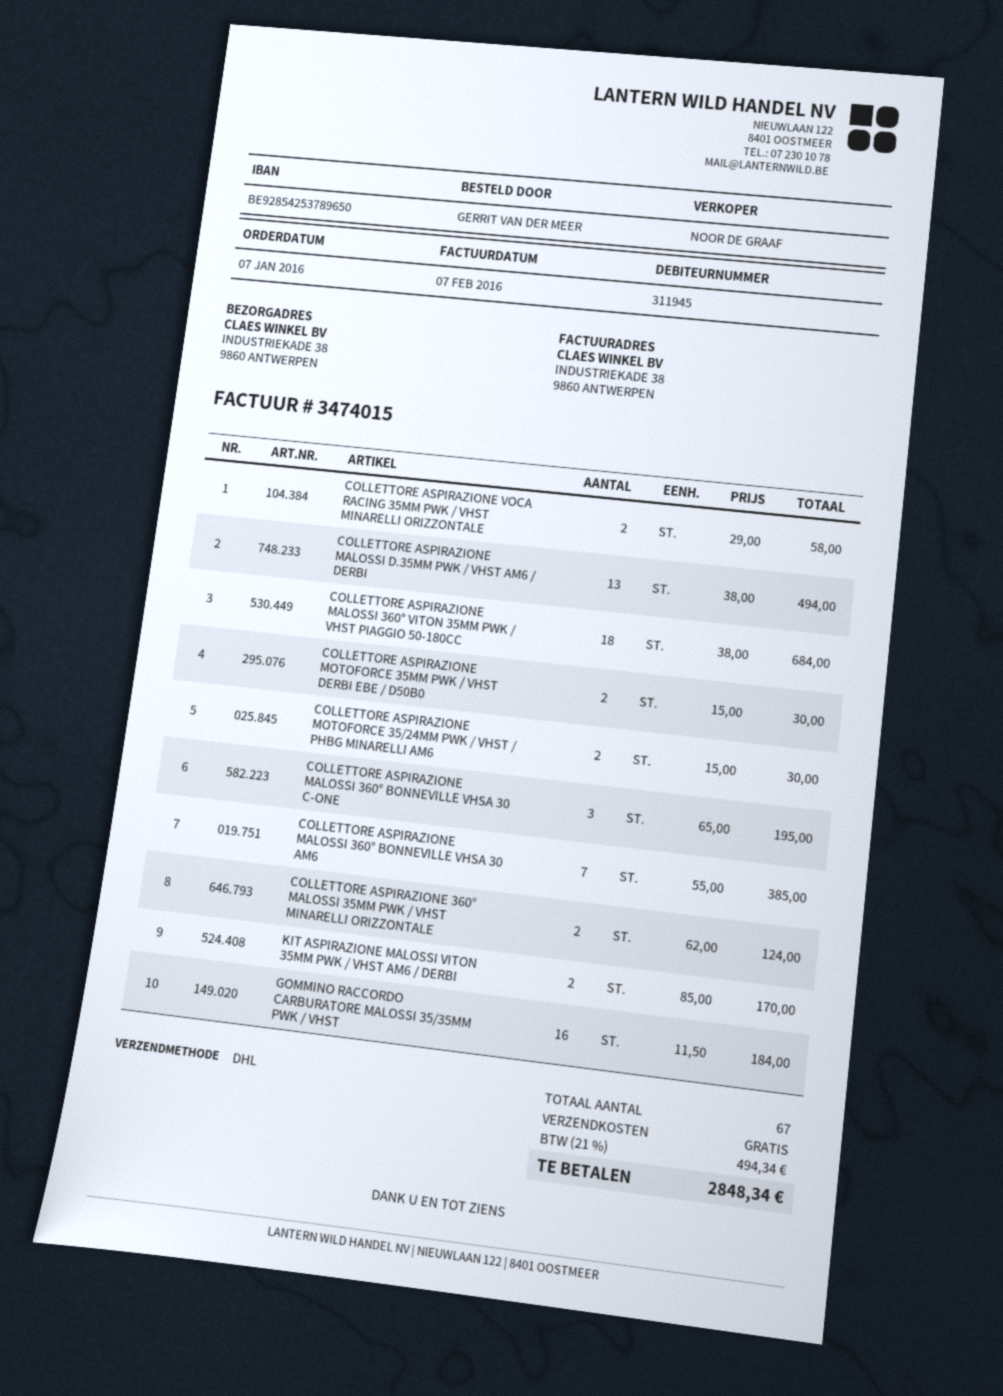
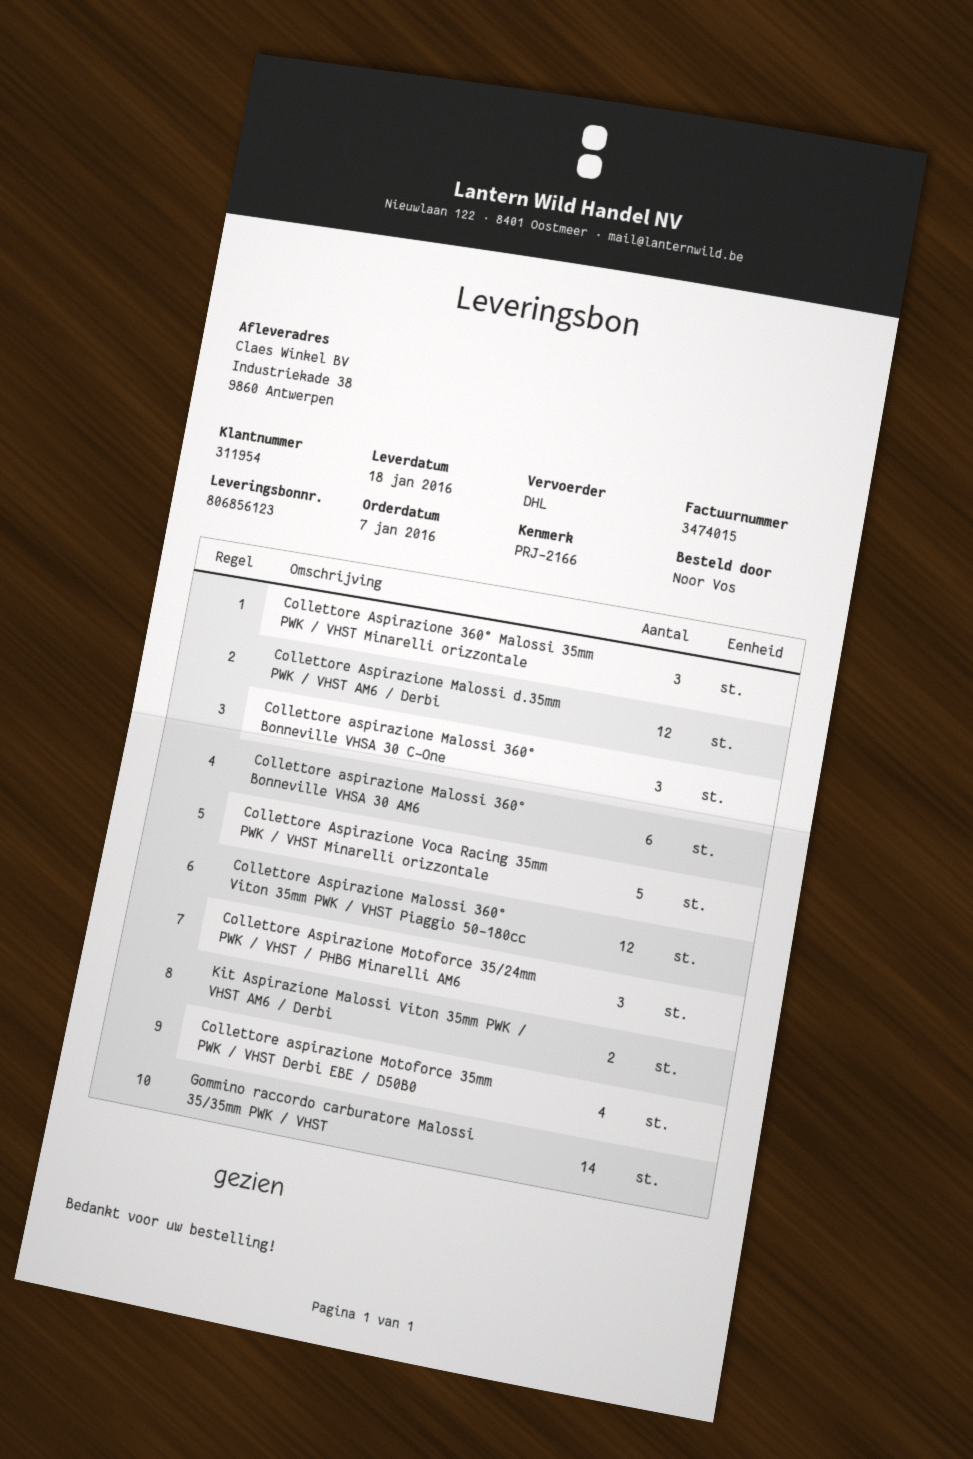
customer number: 311945 -> 311954
ordered by: GERRIT VAN DER MEER -> Noor Vos
COLLETTORE ASPIRAZIONE VOCA RACING 35MM PWK / VHST MINARELLI ORIZZONTALE: 2 -> 5
COLLETTORE ASPIRAZIONE MALOSSI D.35MM PWK / VHST AM6 / DERBI: 13 -> 12
COLLETTORE ASPIRAZIONE MALOSSI 360° VITON 35MM PWK / VHST PIAGGIO 50-180CC: 18 -> 12
COLLETTORE ASPIRAZIONE MOTOFORCE 35MM PWK / VHST DERBI EBE / D50B0: 2 -> 4
COLLETTORE ASPIRAZIONE MOTOFORCE 35/24MM PWK / VHST / PHBG MINARELLI AM6: 2 -> 3
COLLETTORE ASPIRAZIONE MALOSSI 360° BONNEVILLE VHSA 30 AM6: 7 -> 6
COLLETTORE ASPIRAZIONE 360° MALOSSI 35MM PWK / VHST MINARELLI ORIZZONTALE: 2 -> 3
GOMMINO RACCORDO CARBURATORE MALOSSI 35/35MM PWK / VHST: 16 -> 14

